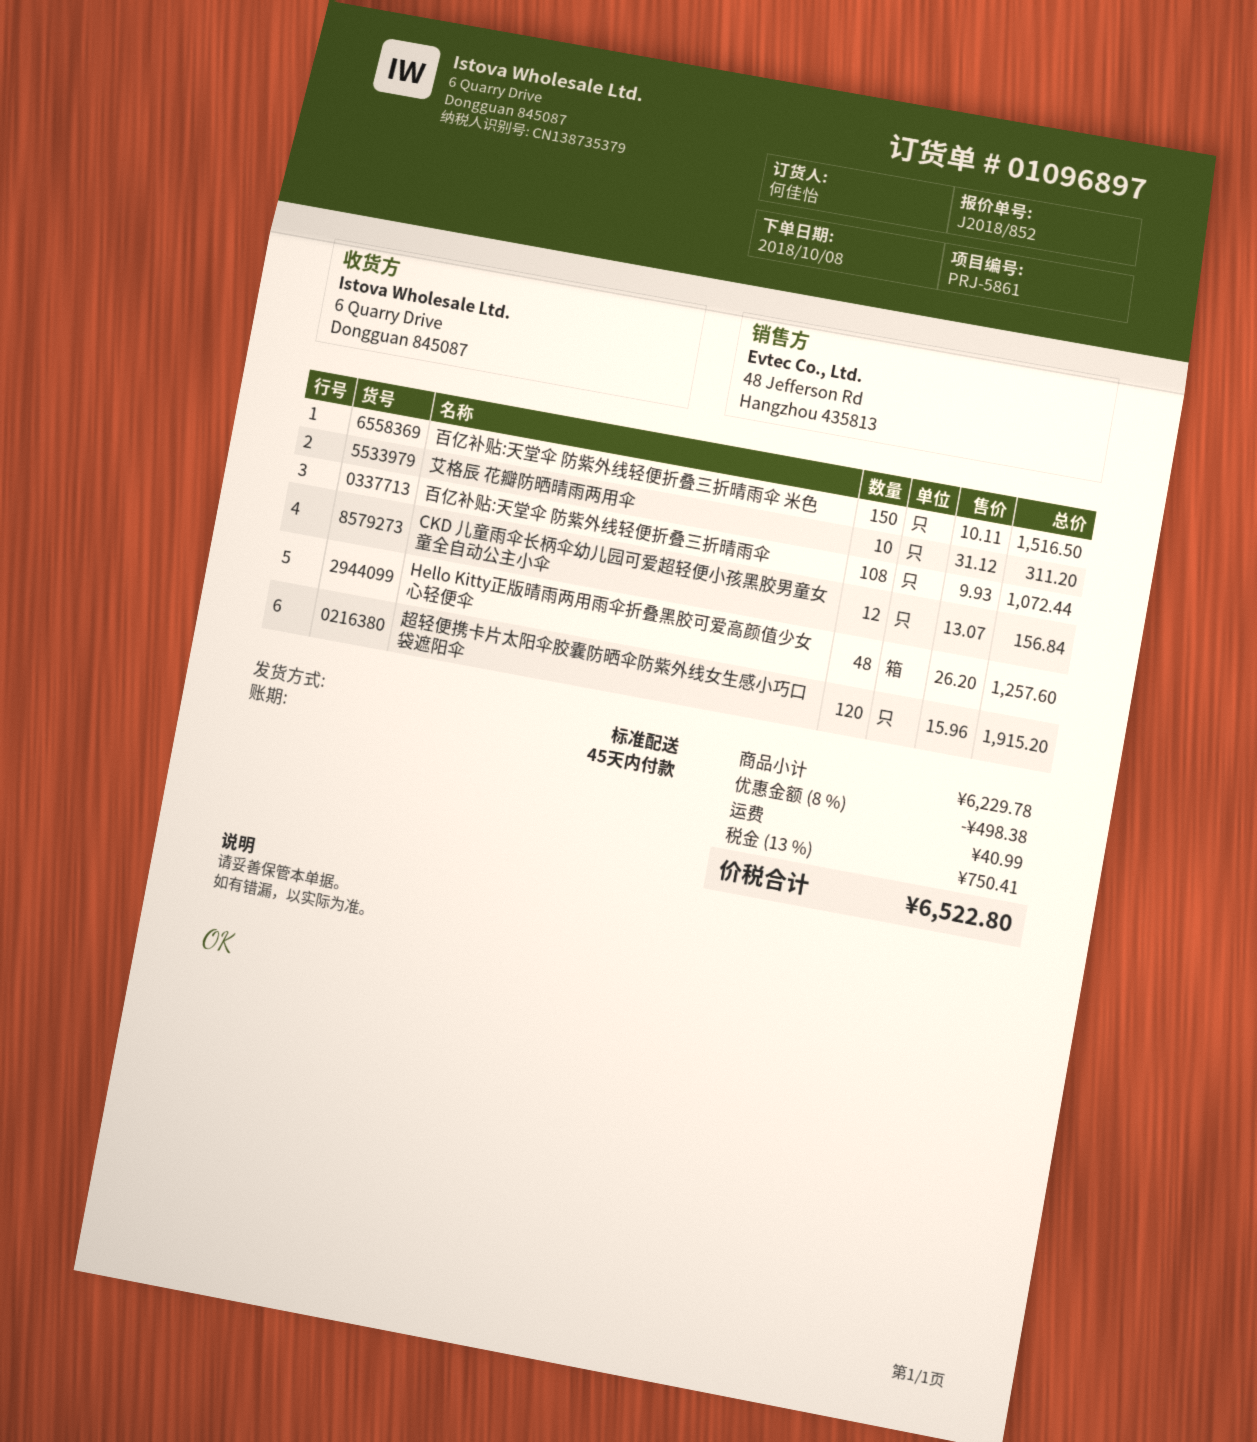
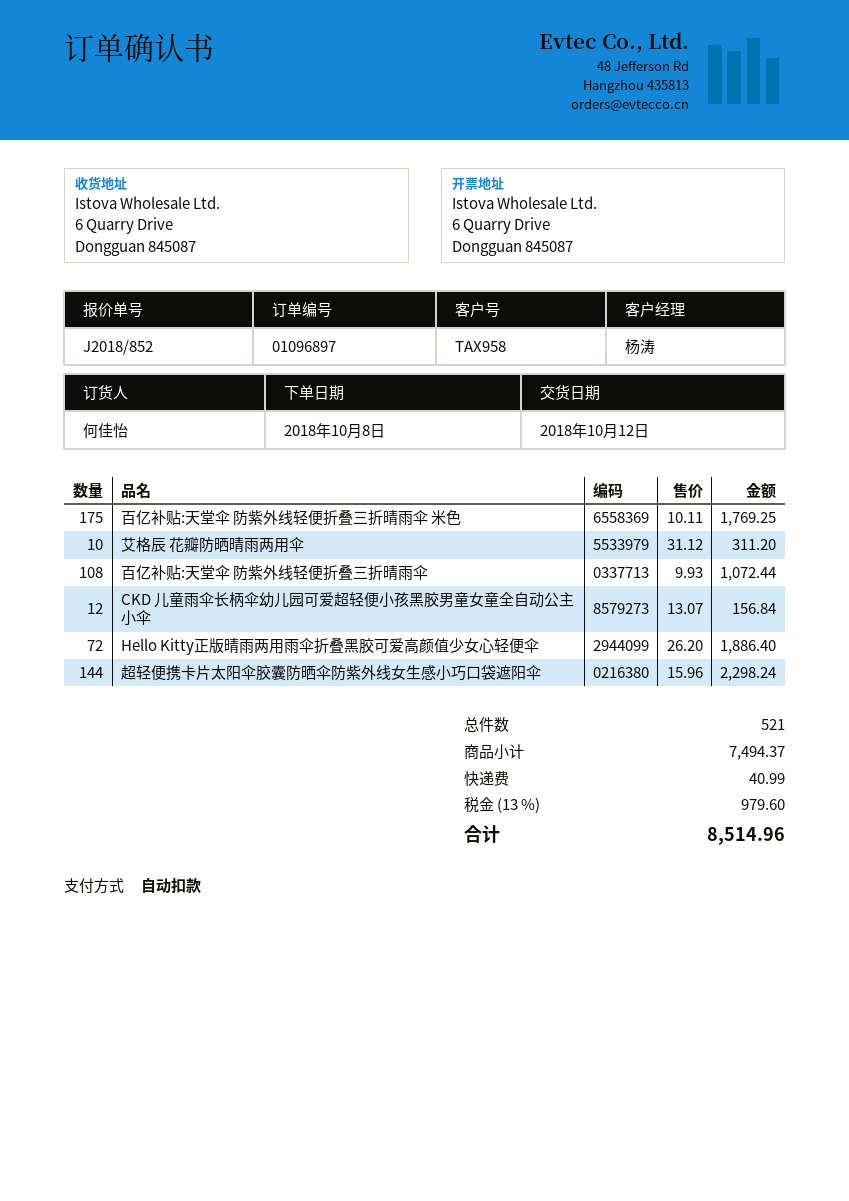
百亿补贴:天堂伞 防紫外线轻便折叠三折晴雨伞 米色: 150 x 10.11 = 1516.50 -> 175 x 10.11 = 1769.25
Hello Kitty正版晴雨两用雨伞折叠黑胶可爱高颜值少女心轻便伞: 48 x 26.20 = 1257.60 -> 72 x 26.20 = 1886.40
超轻便携卡片太阳伞胶囊防晒伞防紫外线女生感小巧口袋遮阳伞: 120 x 15.96 = 1915.20 -> 144 x 15.96 = 2298.24
subtotal: 6229.78 -> 7494.37
discount: 8% = 498.38 -> none
tax: 13% = 750.41 -> 13% = 979.60
total: 6522.80 -> 8514.96

